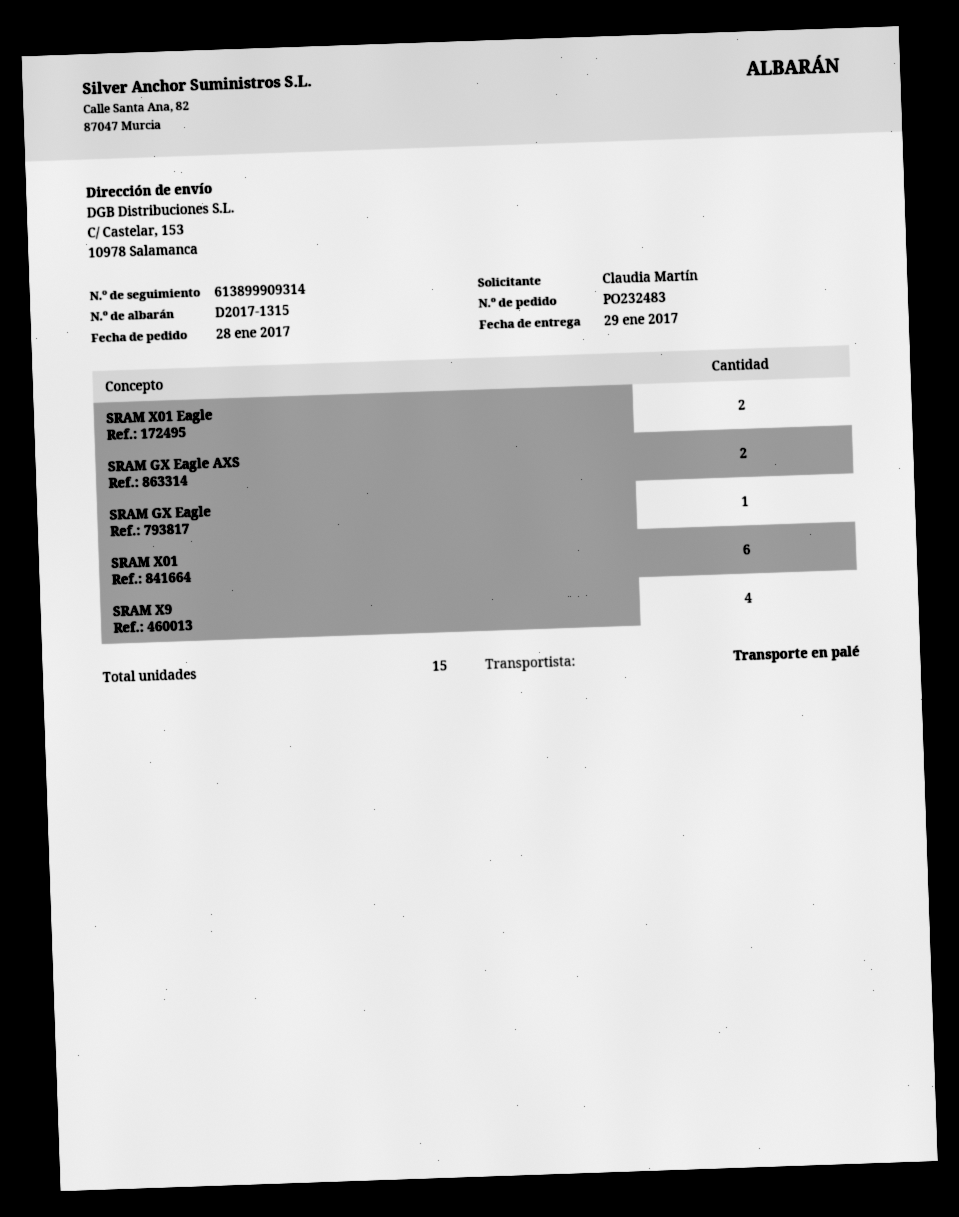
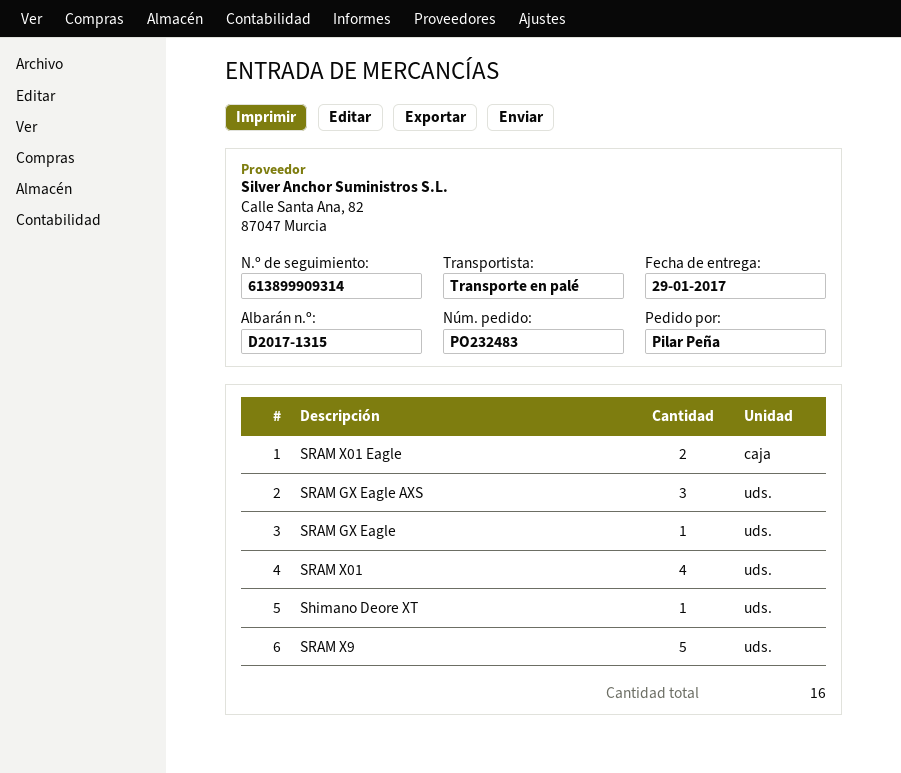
ordered by: Claudia Martín -> Pilar Peña
SRAM GX Eagle AXS: 2 -> 3
SRAM X01: 6 -> 4
SRAM X9: 4 -> 5
Shimano Deore XT: none -> 1
total quantity: 15 -> 16

